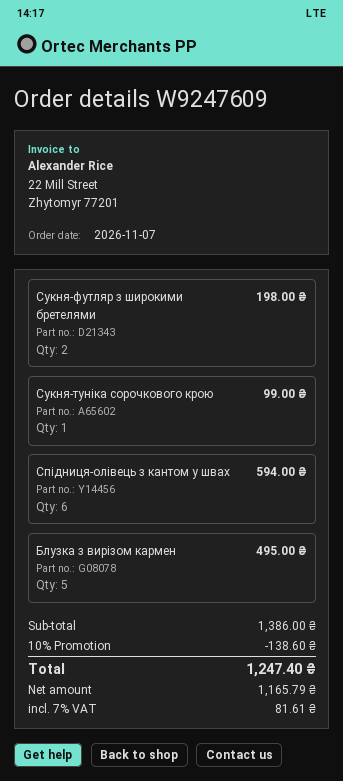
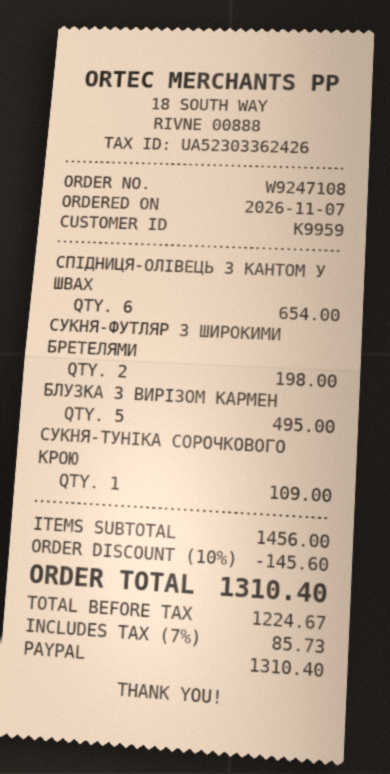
order number: W9247609 -> W9247108
Сукня-туніка сорочкового крою: 1 for 99.00 -> 1 for 109.00
Спідниця-олівець з кантом у швах: 6 for 594.00 -> 6 for 654.00
subtotal: 1386.00 -> 1456.00
discount: 10% = 138.60 -> 10% = 145.60
net: 1165.79 -> 1224.67
tax: 7% = 81.61 -> 7% = 85.73
total: 1247.40 -> 1310.40

